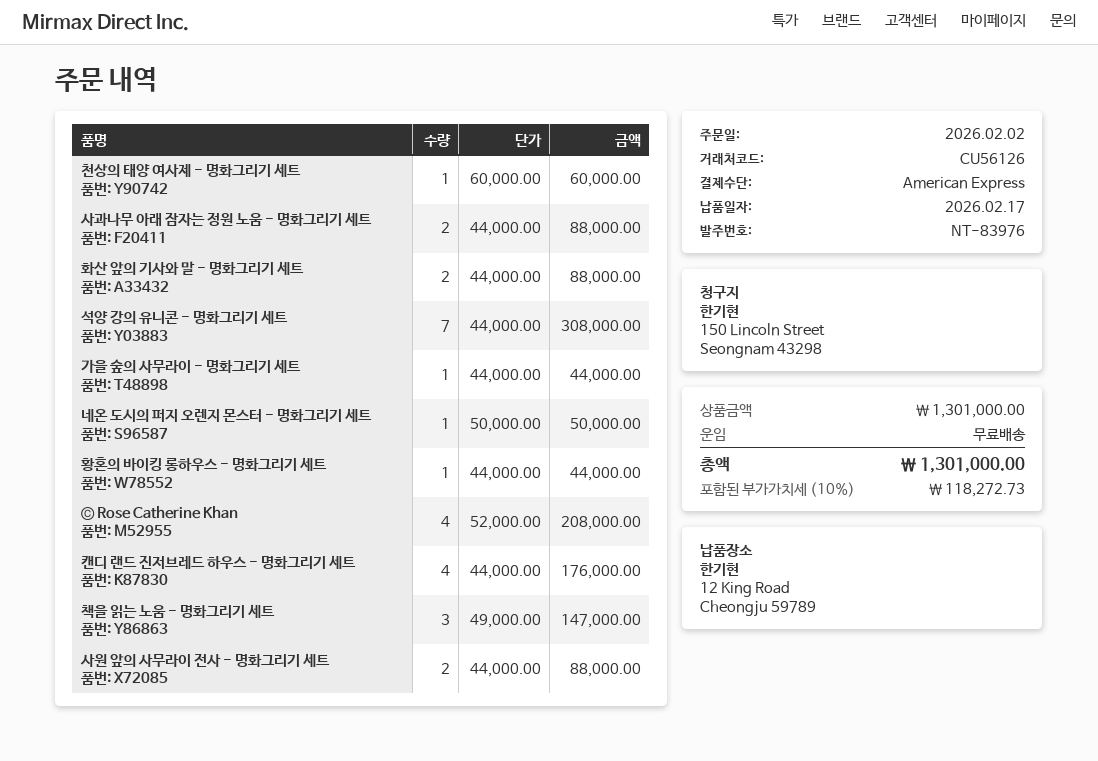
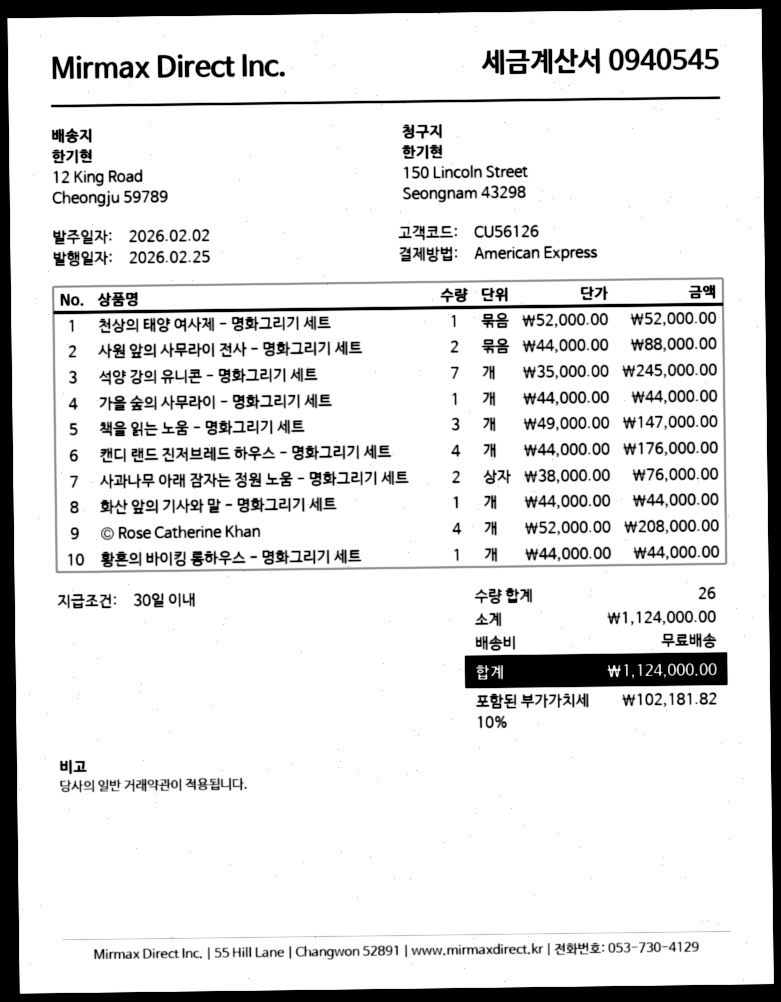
천상의 태양 여사제 - 명화그리기 세트: 1 x 60000.00 = 60000.00 -> 1 x 52000.00 = 52000.00
사과나무 아래 잠자는 정원 노움 - 명화그리기 세트: 2 x 44000.00 = 88000.00 -> 2 x 38000.00 = 76000.00
화산 앞의 기사와 말 - 명화그리기 세트: 2 x 44000.00 = 88000.00 -> 1 x 44000.00 = 44000.00
석양 강의 유니콘 - 명화그리기 세트: 7 x 44000.00 = 308000.00 -> 7 x 35000.00 = 245000.00
네온 도시의 퍼지 오렌지 몬스터 - 명화그리기 세트: 1 x 50000.00 = 50000.00 -> none
subtotal: 1301000.00 -> 1124000.00
tax: 10% = 118272.73 -> 10% = 102181.82
total: 1301000.00 -> 1124000.00

